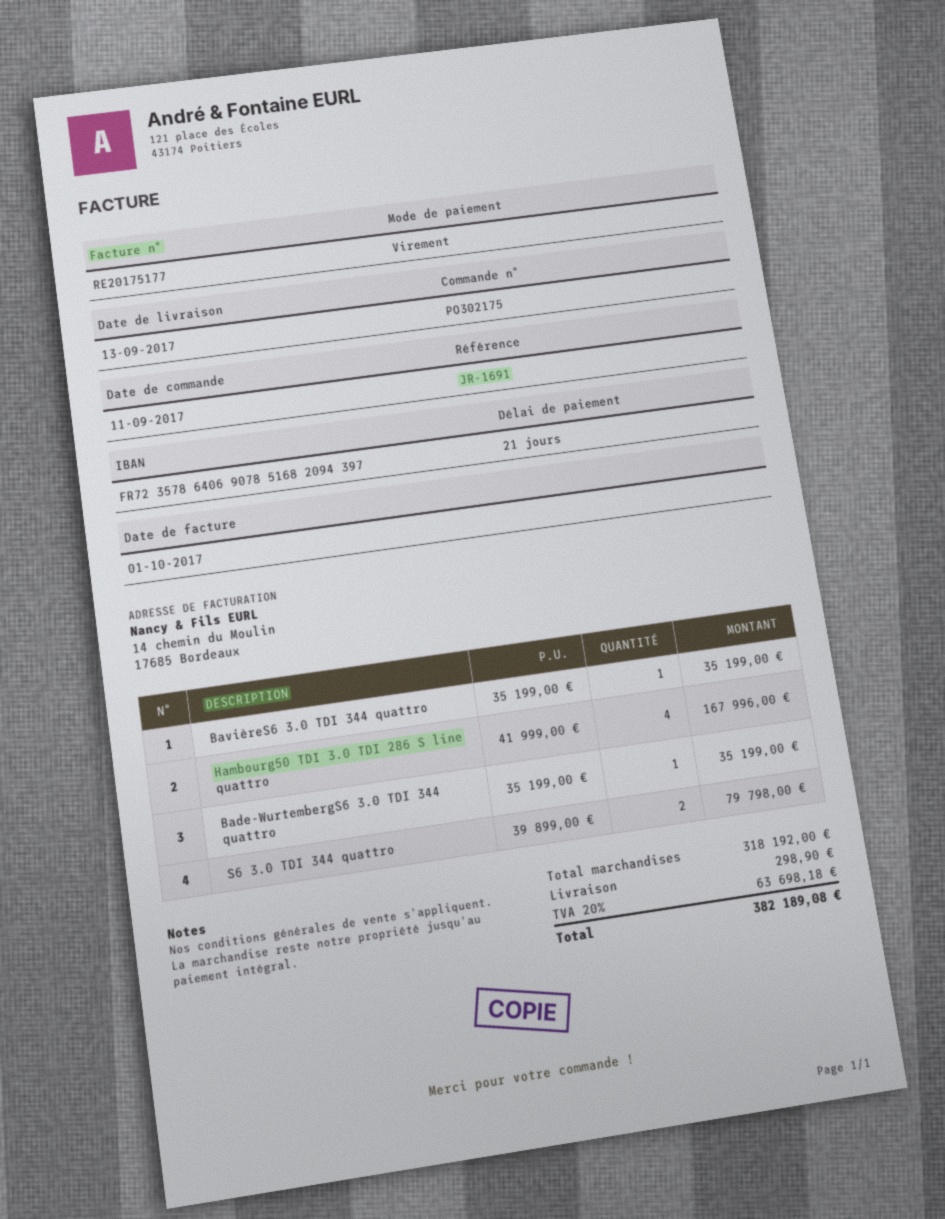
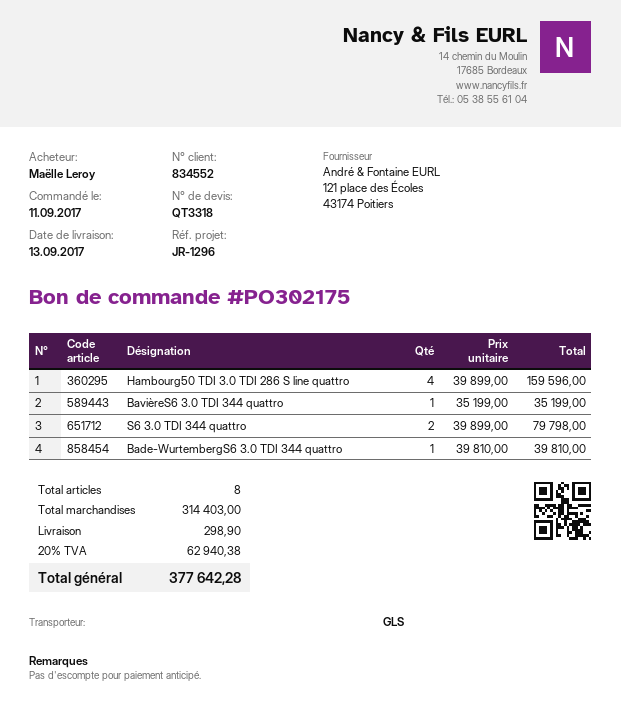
reference: JR-1691 -> JR-1296
Hambourg50 TDI 3.0 TDI 286 S line quattro: 4 x 41999.00 = 167996.00 -> 4 x 39899.00 = 159596.00
Bade-WurtembergS6 3.0 TDI 344 quattro: 1 x 35199.00 = 35199.00 -> 1 x 39810.00 = 39810.00
subtotal: 318192.00 -> 314403.00
tax: 20% = 63698.18 -> 20% = 62940.38
total: 382189.08 -> 377642.28

